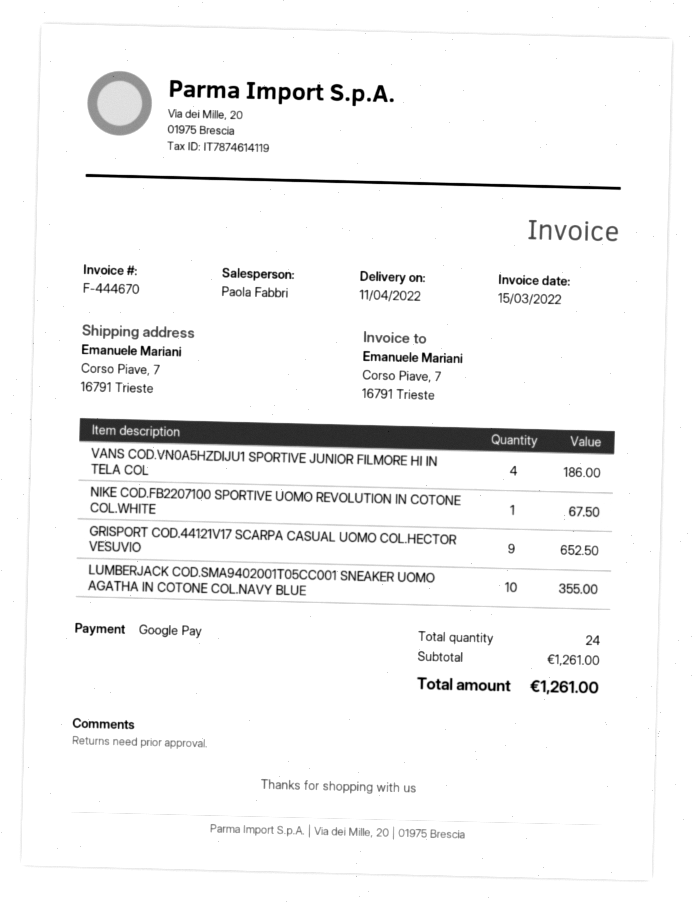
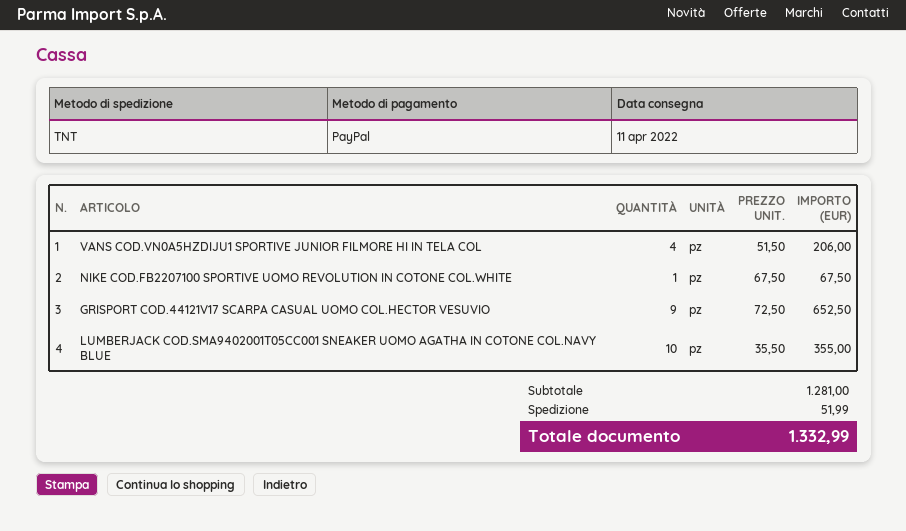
payment method: Google Pay -> PayPal
VANS COD.VN0A5HZDIJU1 SPORTIVE JUNIOR FILMORE HI IN TELA COL: 4 for 186.00 -> 4 for 206.00
subtotal: 1261.00 -> 1281.00
shipping: none -> 51.99
total: 1261.00 -> 1332.99

